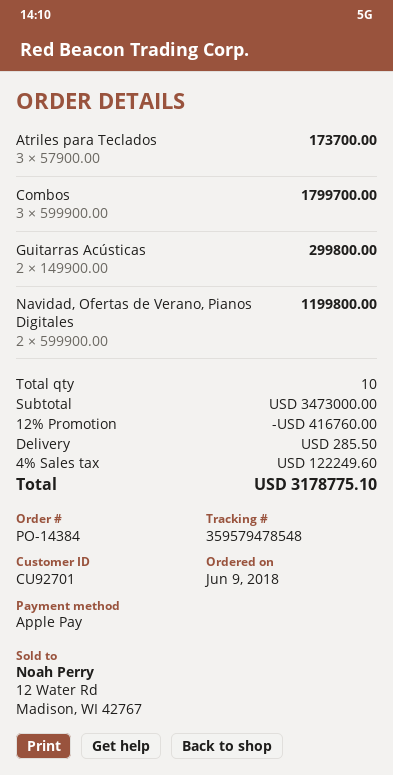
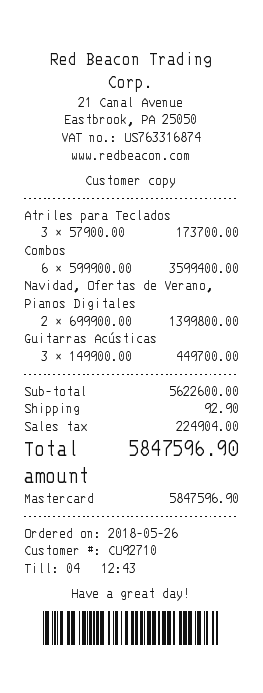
order date: 2018-06-09 -> 2018-05-26
customer number: CU92701 -> CU92710
payment method: Apple Pay -> Mastercard
Combos: 3 x 599900.00 = 1799700.00 -> 6 x 599900.00 = 3599400.00
Guitarras Acústicas: 2 x 149900.00 = 299800.00 -> 3 x 149900.00 = 449700.00
Navidad, Ofertas de Verano, Pianos Digitales: 2 x 599900.00 = 1199800.00 -> 2 x 699900.00 = 1399800.00
subtotal: 3473000.00 -> 5622600.00
discount: 12% = 416760.00 -> none
shipping: 285.50 -> 92.90
tax: 122249.60 -> 224904.00
total: 3178775.10 -> 5847596.90

